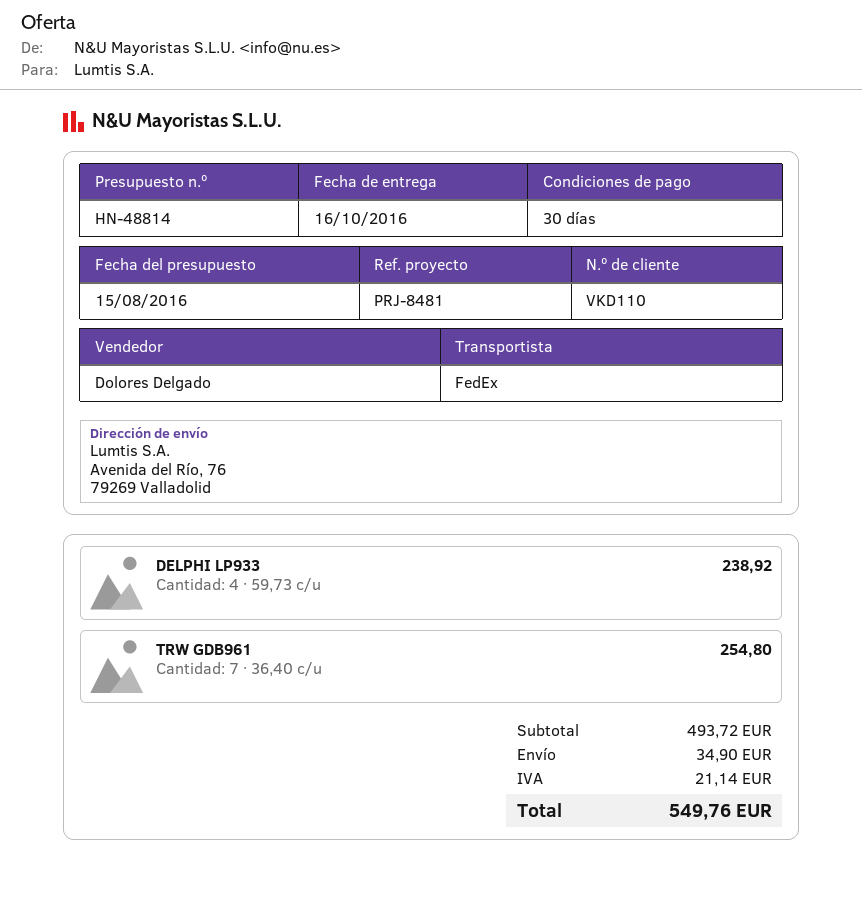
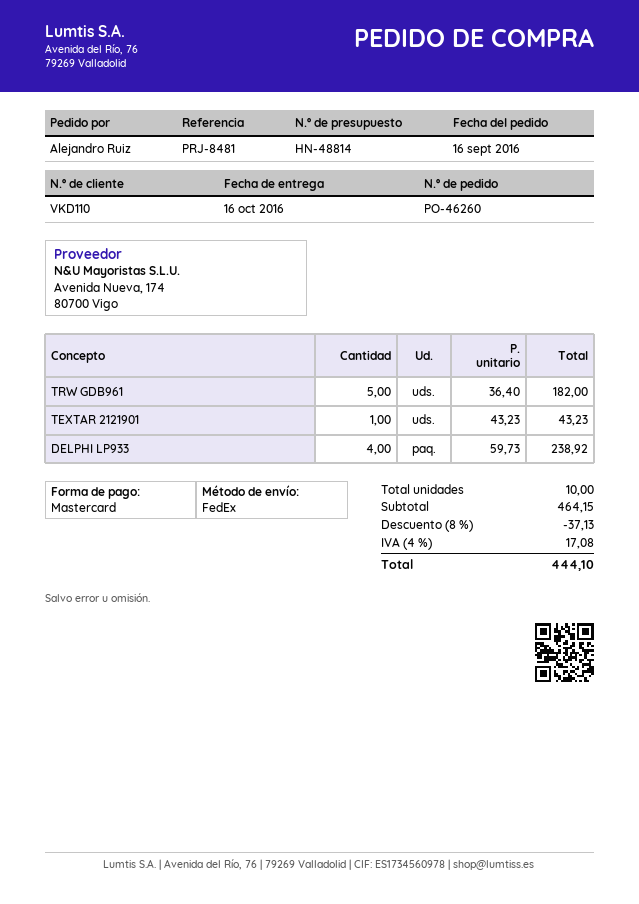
TRW GDB961: 7 x 36.40 = 254.80 -> 5 x 36.40 = 182.00
TEXTAR 2121901: none -> 1 x 43.23 = 43.23
subtotal: 493.72 -> 464.15
discount: none -> 8% = 37.13
shipping: 34.90 -> none
tax: 21.14 -> 17.08
total: 549.76 -> 444.10

